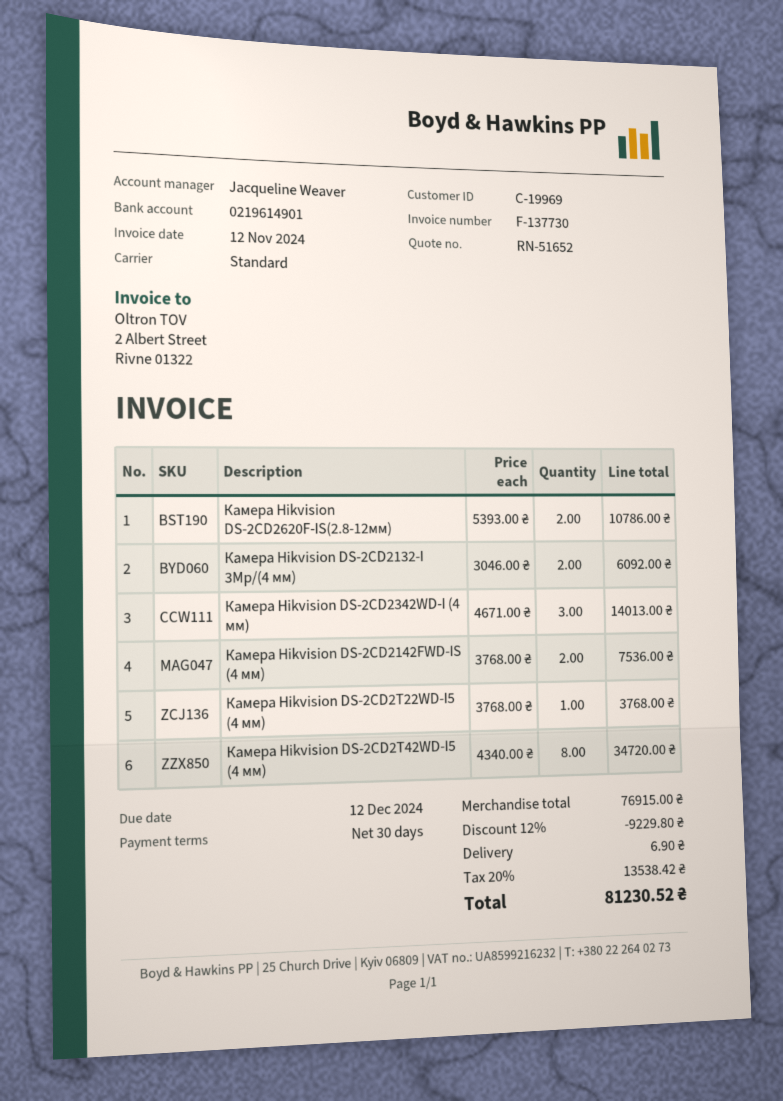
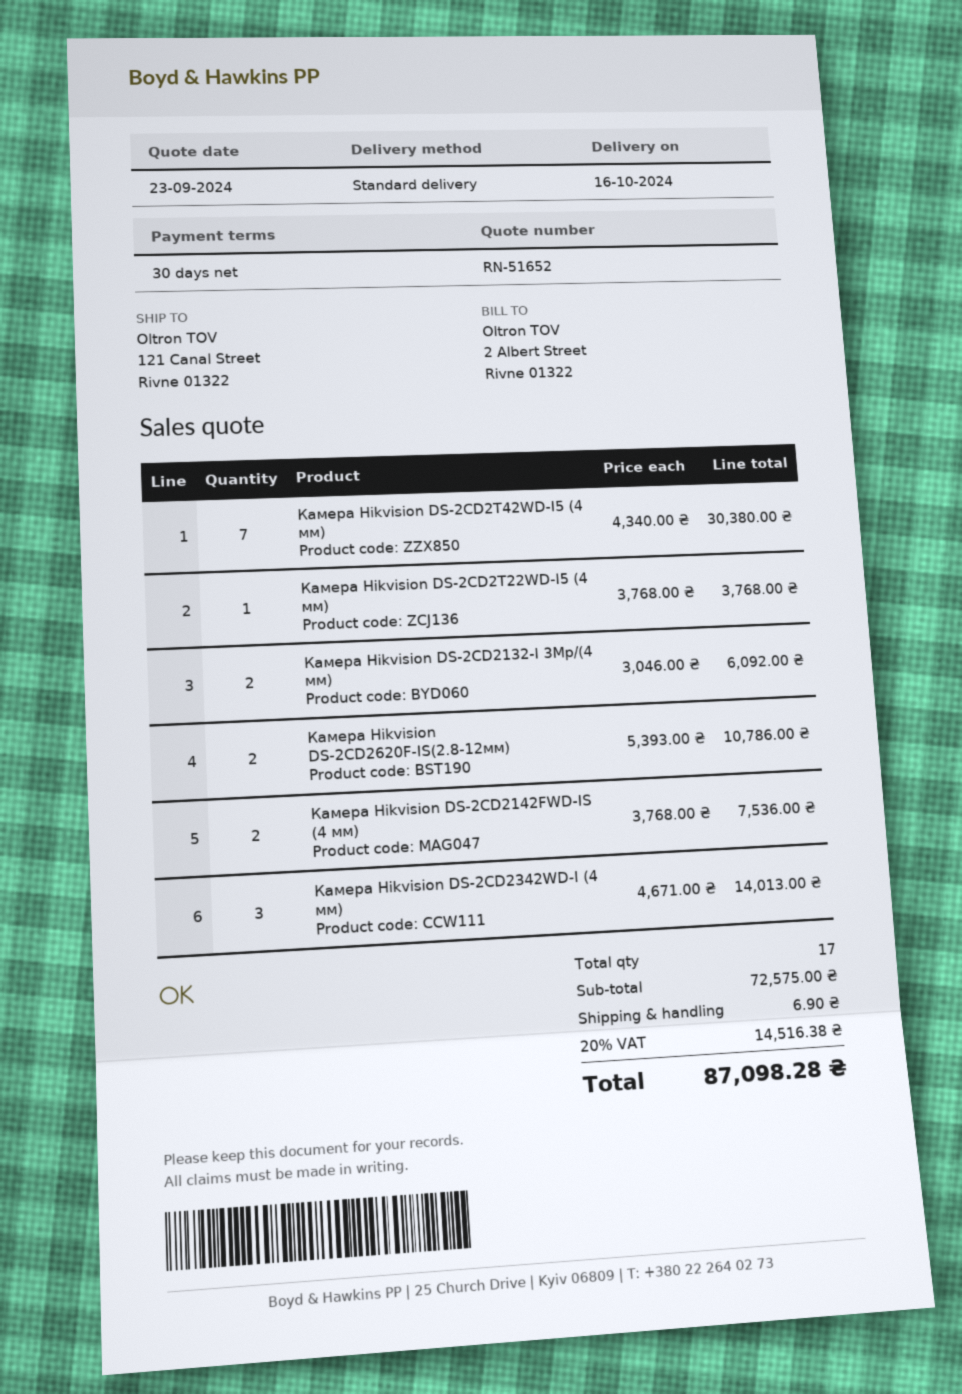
Камера Hikvision DS-2CD2T42WD-I5 (4 мм): 8 x 4340.00 = 34720.00 -> 7 x 4340.00 = 30380.00
subtotal: 76915.00 -> 72575.00
discount: 12% = 9229.80 -> none
tax: 20% = 13538.42 -> 20% = 14516.38
total: 81230.52 -> 87098.28

